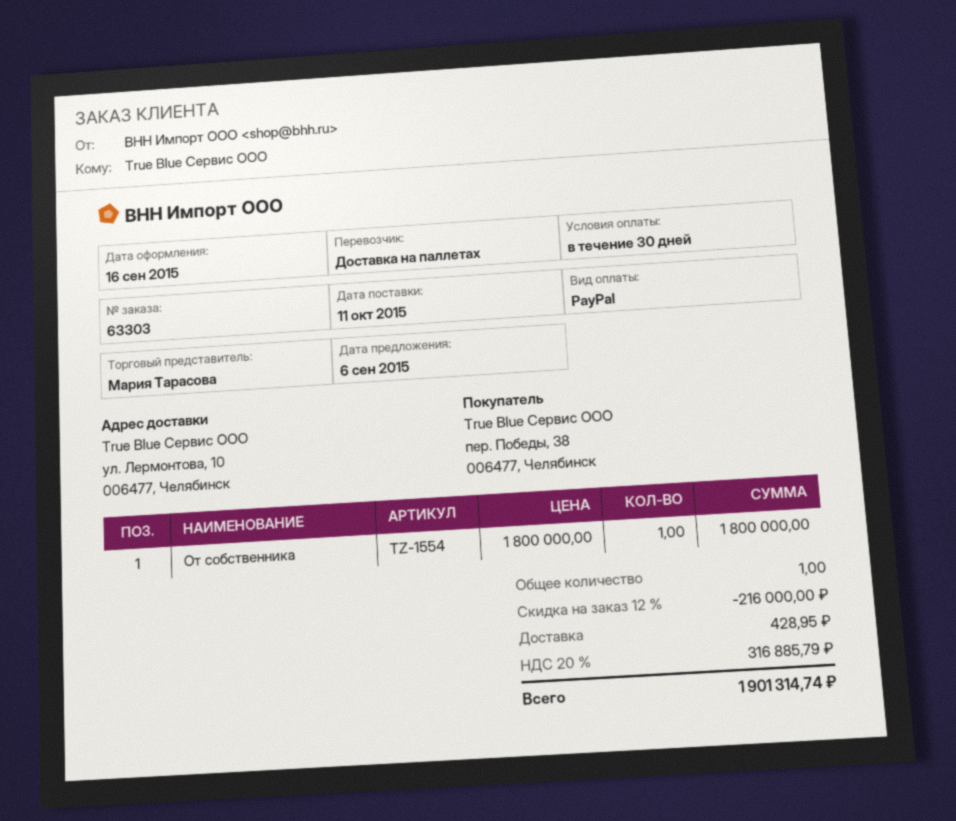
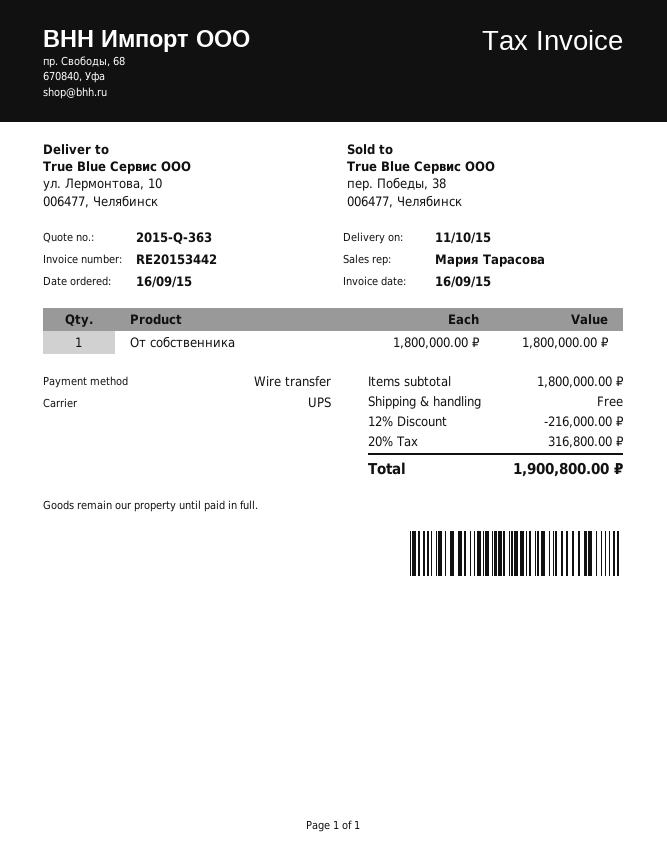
payment method: PayPal -> bank transfer
shipping method: pallet freight -> UPS
shipping: 428.95 -> 0.00
tax: 20% = 316885.79 -> 20% = 316800.00
total: 1901314.74 -> 1900800.00

